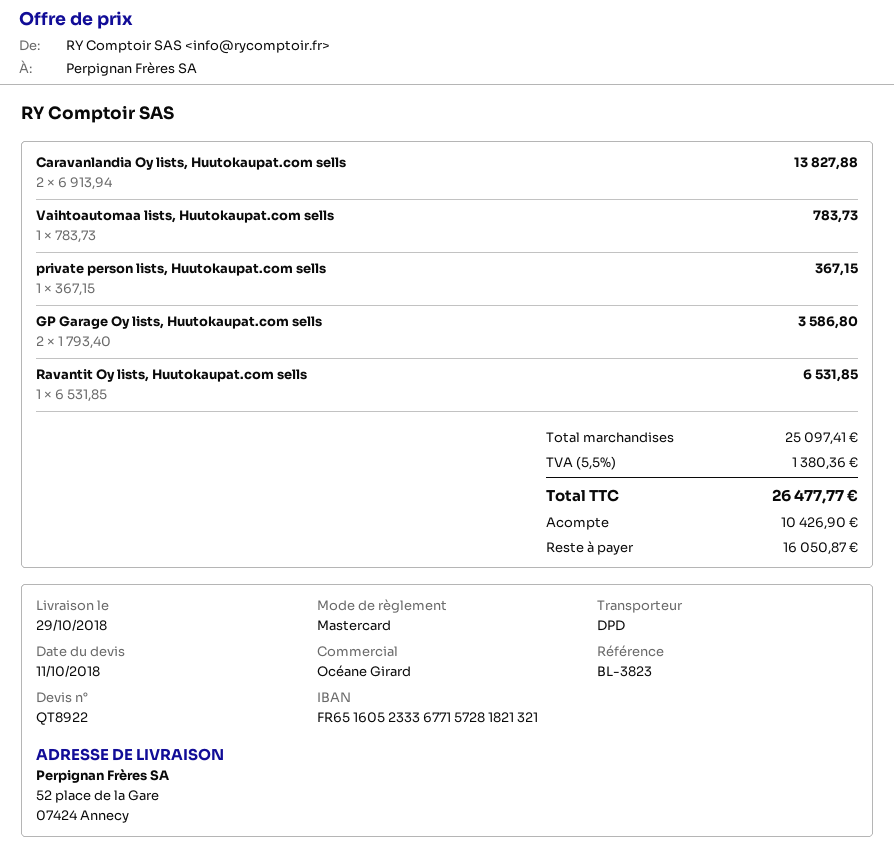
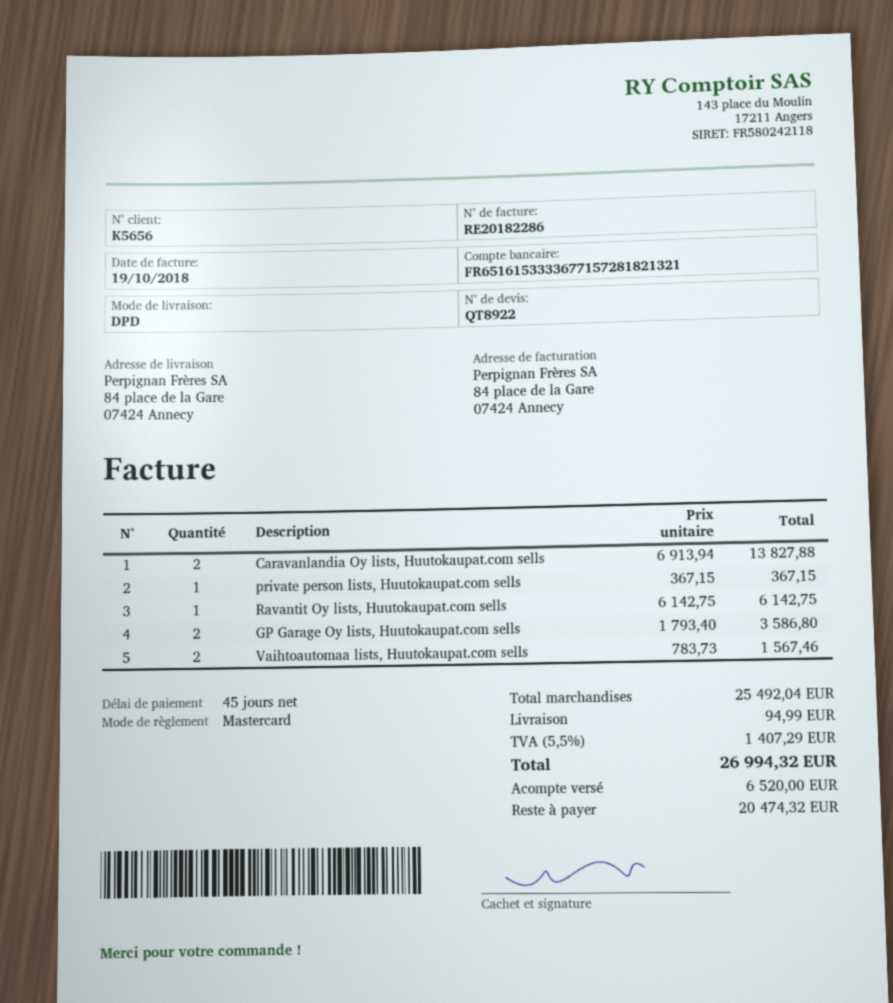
bank account: FR6516052333677157281821321 -> FR6516153333677157281821321
ship to: 52 place de la Gare, 07424 Annecy -> 84 place de la Gare, 07424 Annecy
Vaihtoautomaa lists, Huutokaupat.com sells: 1 x 783.73 = 783.73 -> 2 x 783.73 = 1567.46
Ravantit Oy lists, Huutokaupat.com sells: 1 x 6531.85 = 6531.85 -> 1 x 6142.75 = 6142.75
subtotal: 25097.41 -> 25492.04
shipping: none -> 94.99
tax: 5.5% = 1380.36 -> 5.5% = 1407.29
total: 26477.77 -> 26994.32
deposit: 10426.90 -> 6520.00
balance: 16050.87 -> 20474.32

